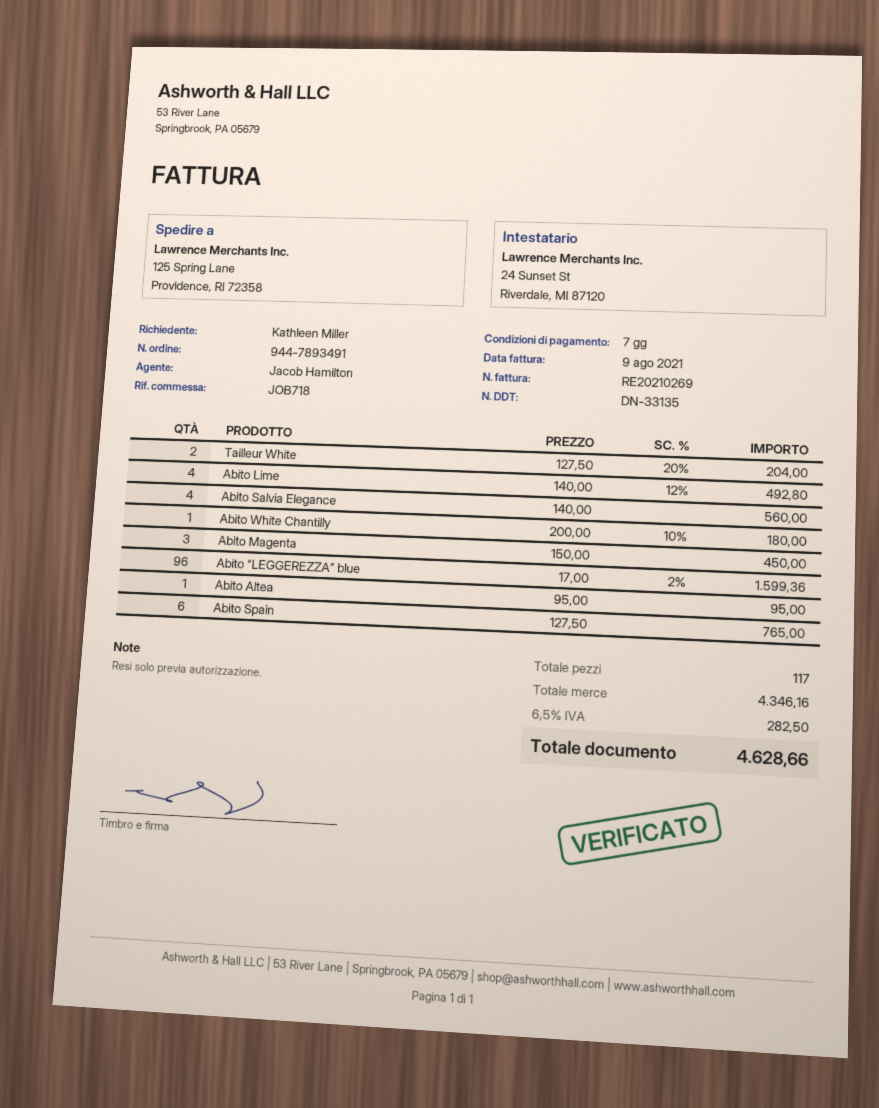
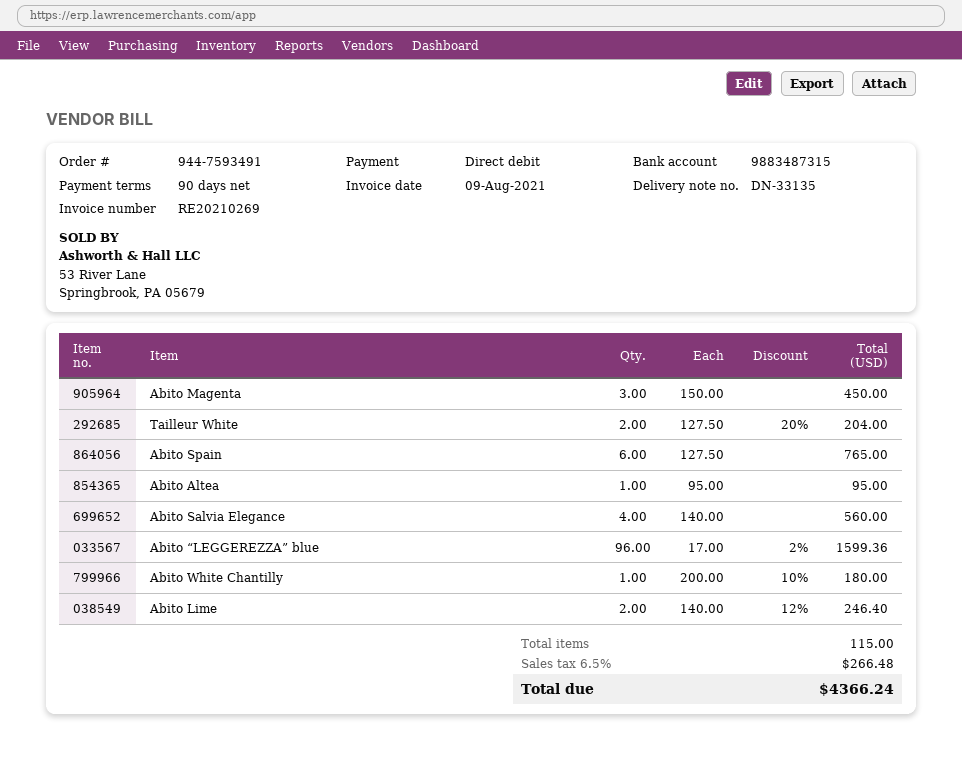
order number: 944-7893491 -> 944-7593491
payment terms: 7 days -> 90 days
Abito Lime: 4 x 140.00 - 12% = 492.80 -> 2 x 140.00 - 12% = 246.40
total quantity: 117 -> 115
tax: 6.5% = 282.50 -> 6.5% = 266.48
total: 4628.66 -> 4366.24

